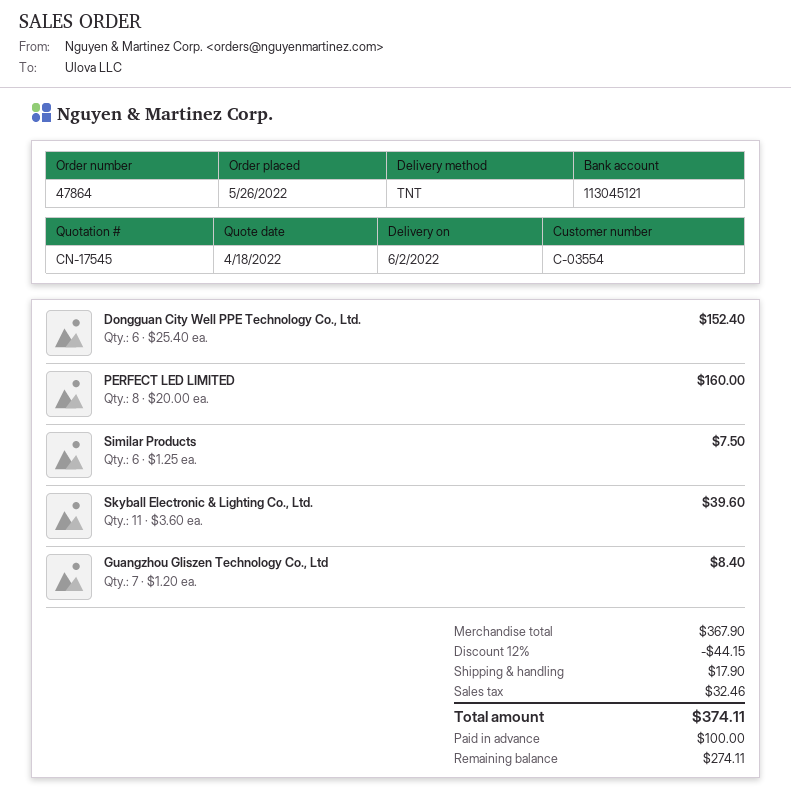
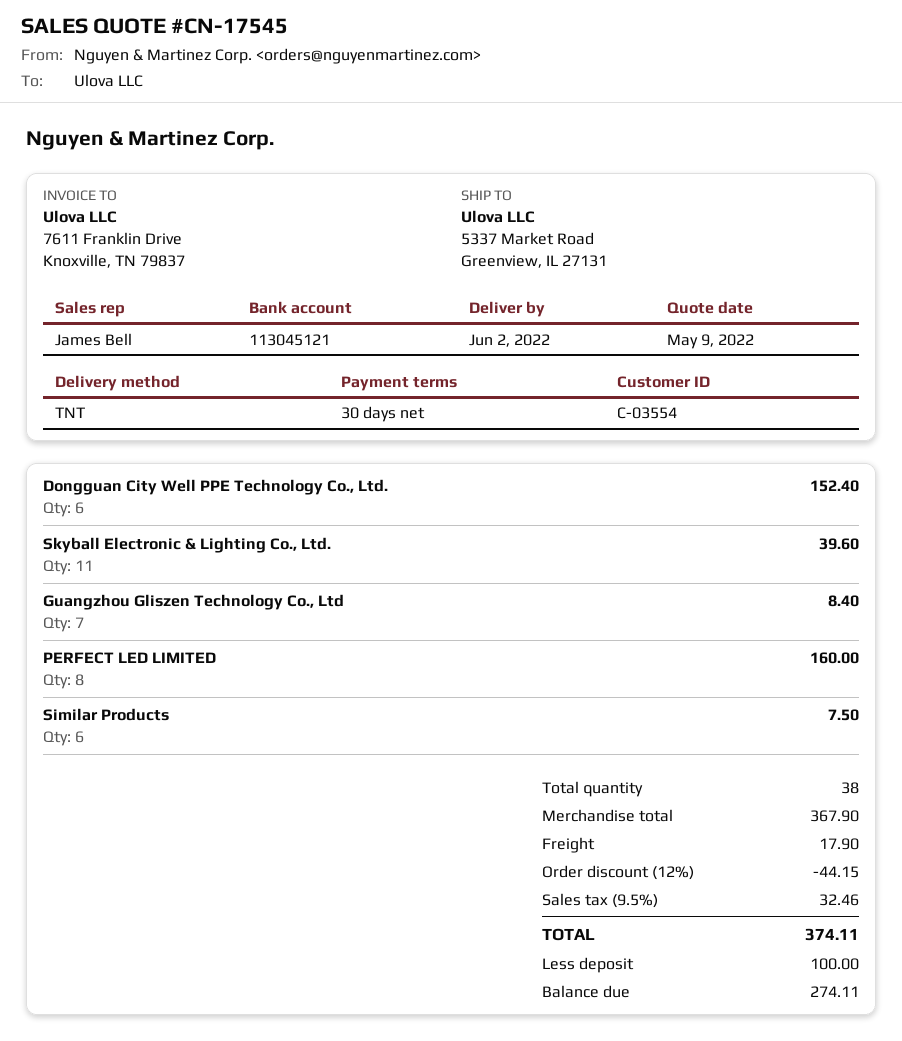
quote date: 2022-04-18 -> 2022-05-09

